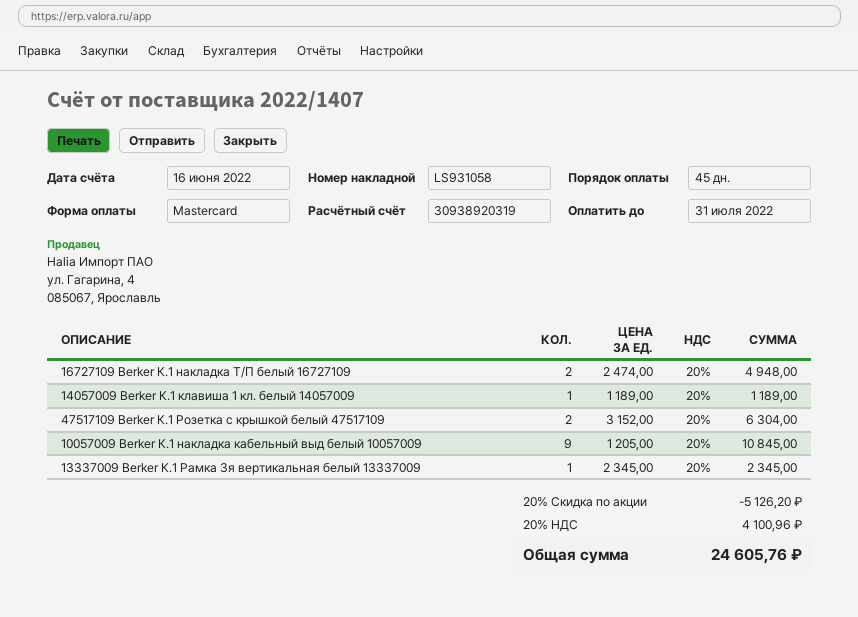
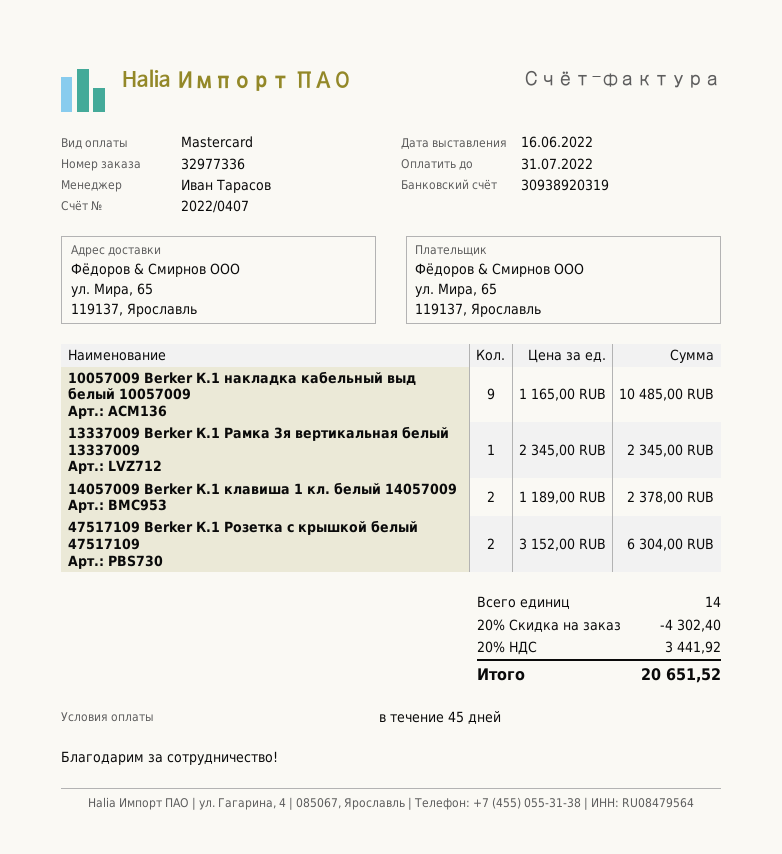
invoice number: 2022/1407 -> 2022/0407
16727109 Berker К.1 накладка Т/П белый 16727109: 2 x 2474.00 = 4948.00 -> none
14057009 Berker К.1 клавиша 1 кл. белый 14057009: 1 x 1189.00 = 1189.00 -> 2 x 1189.00 = 2378.00
10057009 Berker К.1 накладка кабельный выд белый 10057009: 9 x 1205.00 = 10845.00 -> 9 x 1165.00 = 10485.00
discount: 20% = 5126.20 -> 20% = 4302.40
tax: 20% = 4100.96 -> 20% = 3441.92
total: 24605.76 -> 20651.52

